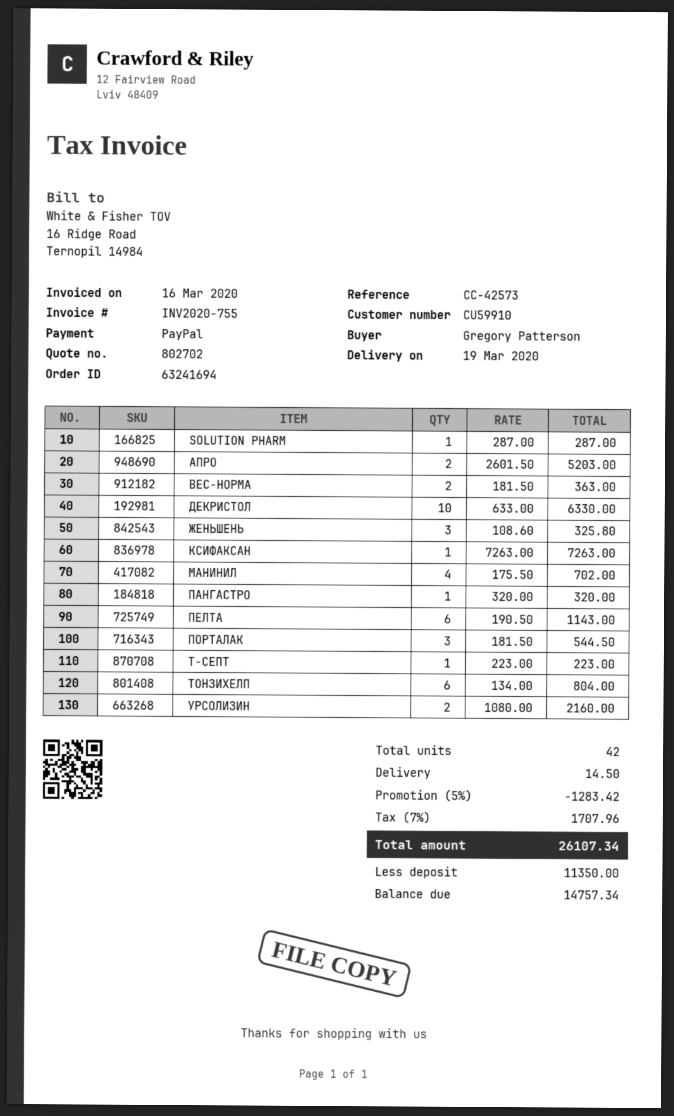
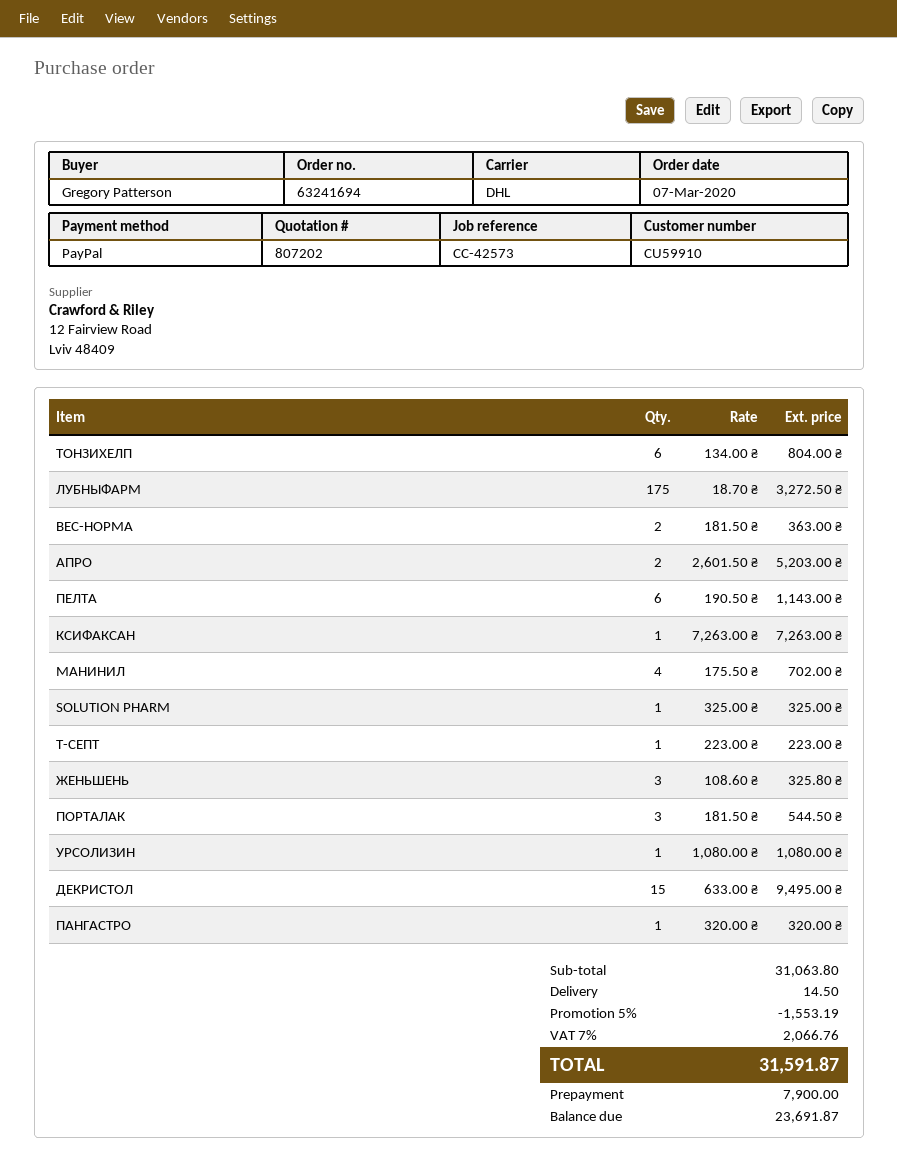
quote number: 802702 -> 807202
SOLUTION PHARM: 1 x 287.00 = 287.00 -> 1 x 325.00 = 325.00
ДЕКРИСТОЛ: 10 x 633.00 = 6330.00 -> 15 x 633.00 = 9495.00
УРСОЛИЗИН: 2 x 1080.00 = 2160.00 -> 1 x 1080.00 = 1080.00
ЛУБНЫФАРМ: none -> 175 x 18.70 = 3272.50
discount: 5% = 1283.42 -> 5% = 1553.19
tax: 7% = 1707.96 -> 7% = 2066.76
total: 26107.34 -> 31591.87
deposit: 11350.00 -> 7900.00
balance: 14757.34 -> 23691.87

